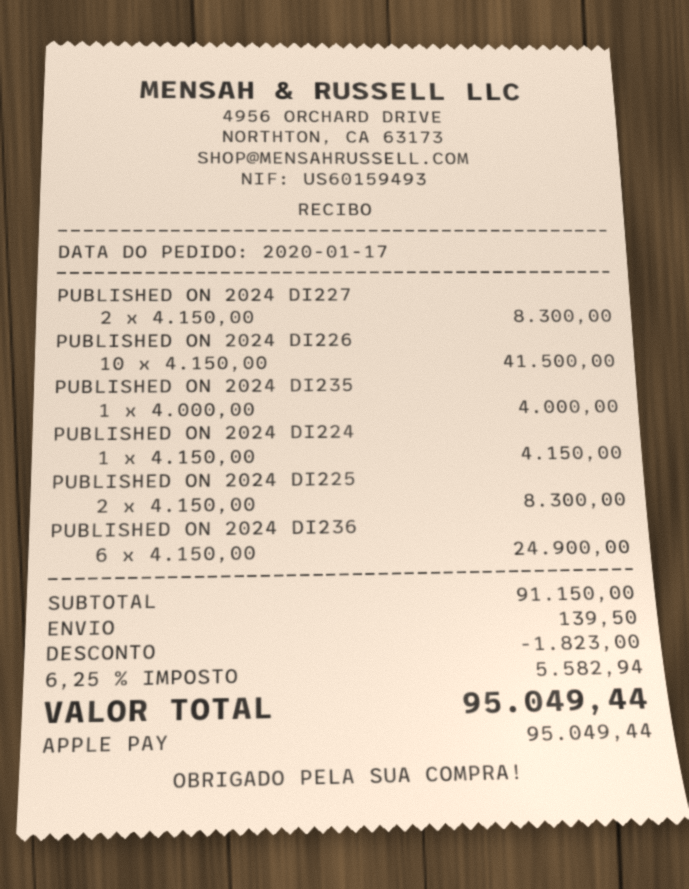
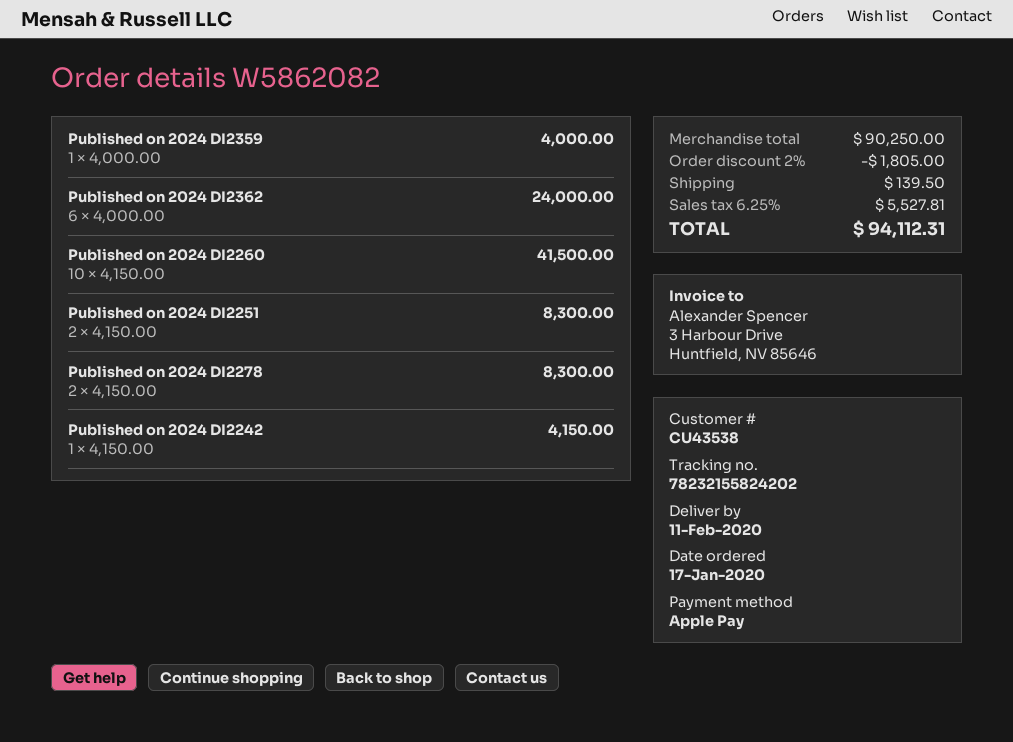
PUBLISHED ON 2024 DI236: 6 x 4150.00 = 24900.00 -> 6 x 4000.00 = 24000.00
subtotal: 91150.00 -> 90250.00
discount: 1823.00 -> 1805.00
tax: 6.25% = 5582.94 -> 6.25% = 5527.81
total: 95049.44 -> 94112.31

